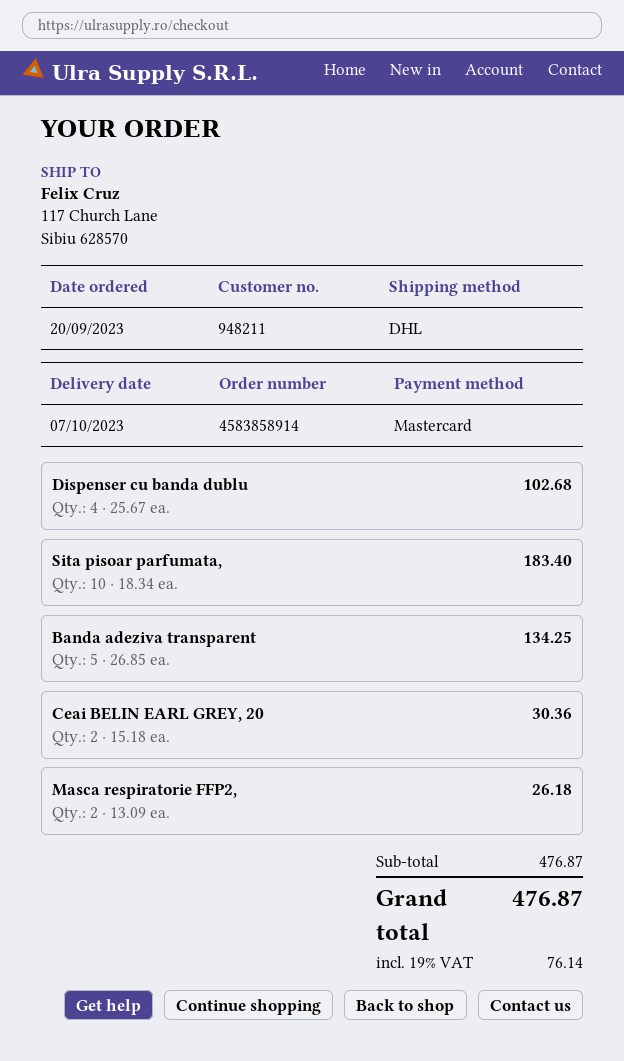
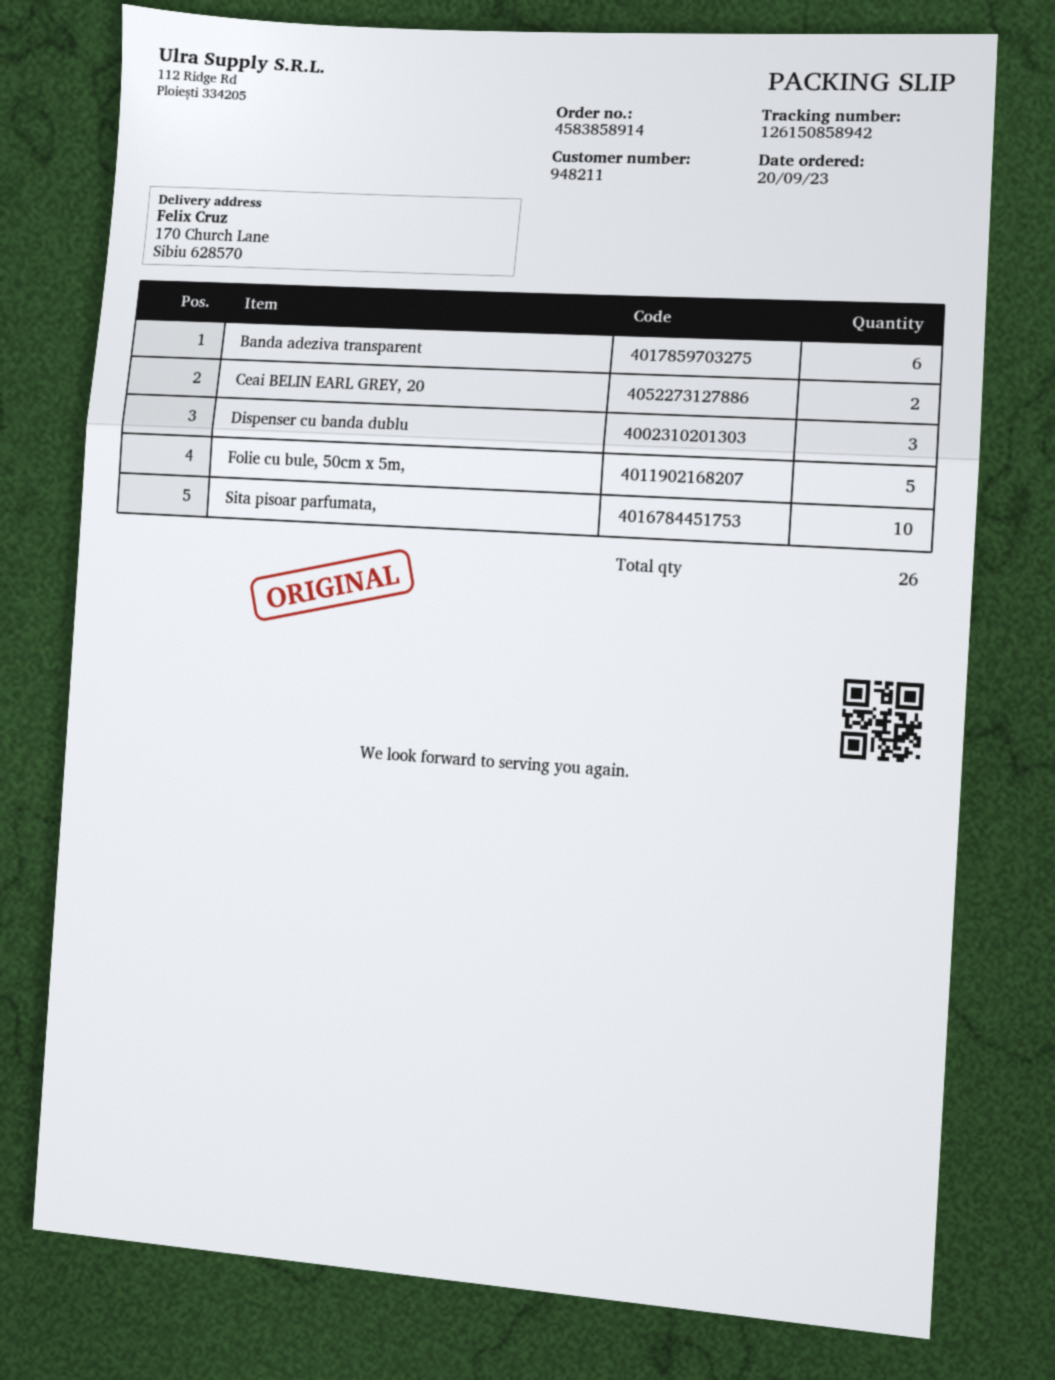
ship to: 117 Church Lane, Sibiu 628570 -> 170 Church Lane, Sibiu 628570
Dispenser cu banda dublu: 4 -> 3
Banda adeziva transparent: 5 -> 6
Masca respiratorie FFP2,: 2 -> none
Folie cu bule, 50cm x 5m,: none -> 5

